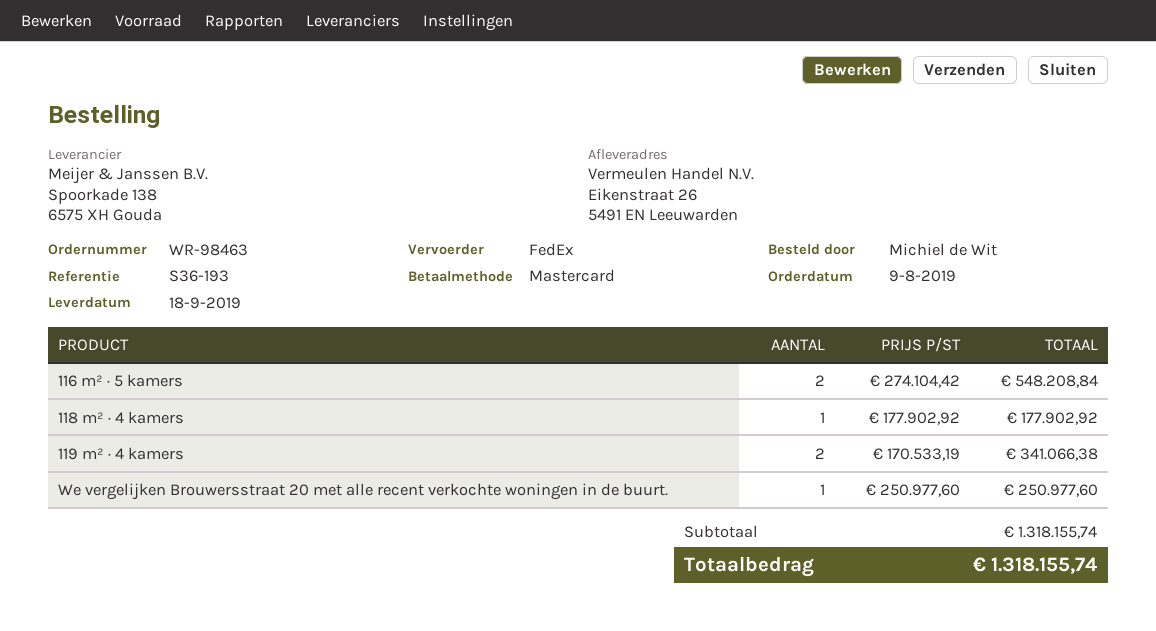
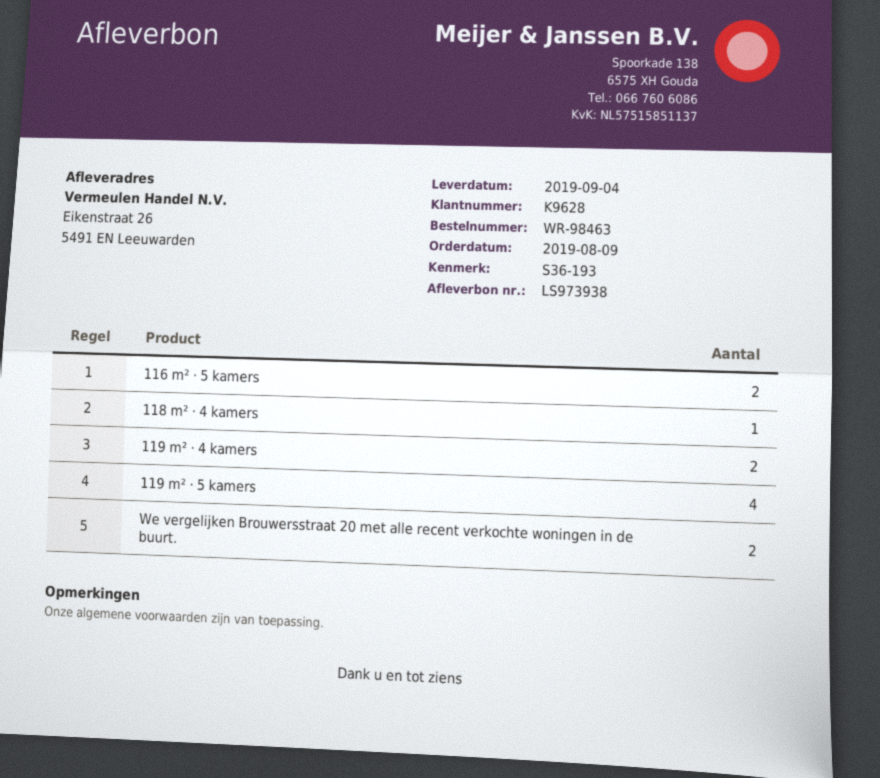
delivery date: 2019-09-18 -> 2019-09-04
We vergelijken Brouwersstraat 20 met alle recent verkochte woningen in de buurt.: 1 -> 2
119 m² · 5 kamers: none -> 4

